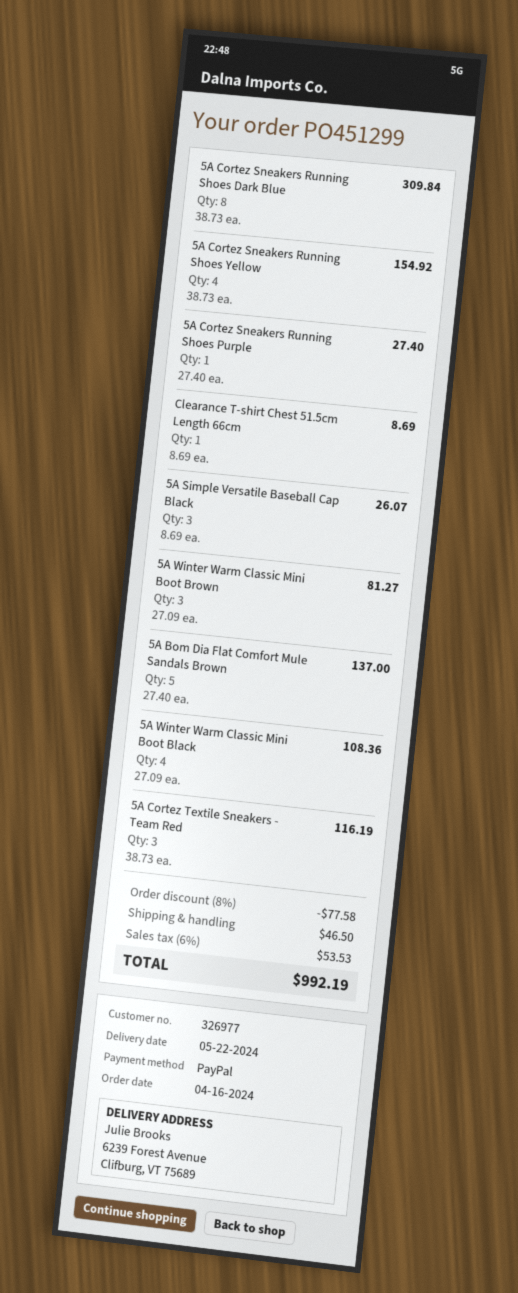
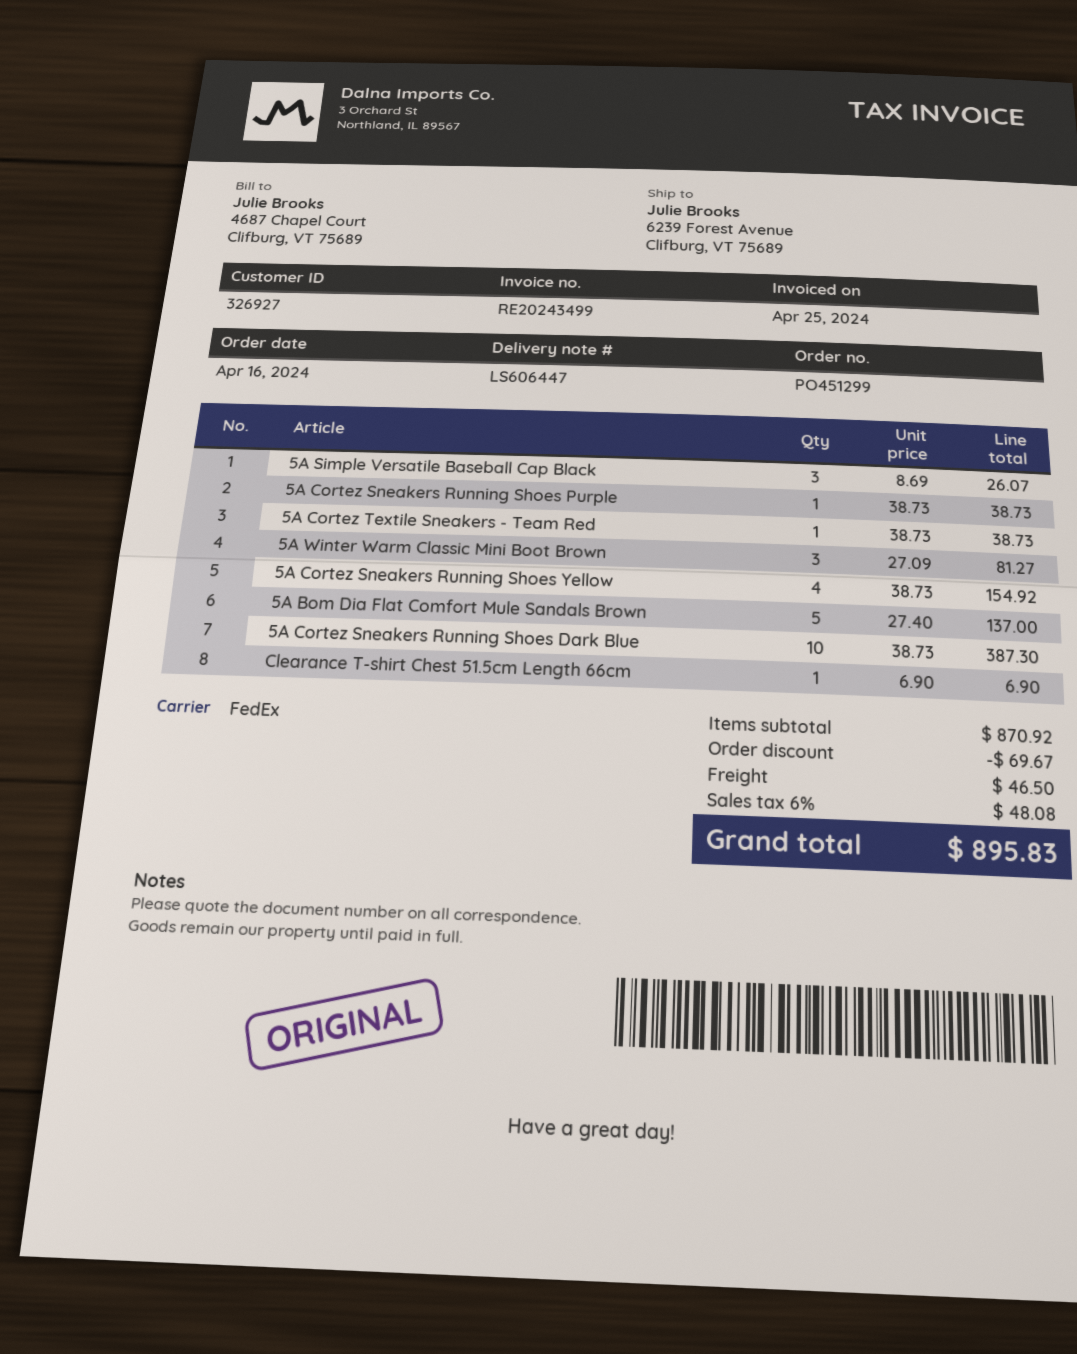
customer number: 326977 -> 326927
5A Cortez Sneakers Running Shoes Dark Blue: 8 x 38.73 = 309.84 -> 10 x 38.73 = 387.30
5A Cortez Sneakers Running Shoes Purple: 1 x 27.40 = 27.40 -> 1 x 38.73 = 38.73
Clearance T-shirt Chest 51.5cm Length 66cm: 1 x 8.69 = 8.69 -> 1 x 6.90 = 6.90
5A Winter Warm Classic Mini Boot Black: 4 x 27.09 = 108.36 -> none
5A Cortez Textile Sneakers - Team Red: 3 x 38.73 = 116.19 -> 1 x 38.73 = 38.73
discount: 77.58 -> 69.67
tax: 6% = 53.53 -> 6% = 48.08
total: 992.19 -> 895.83

